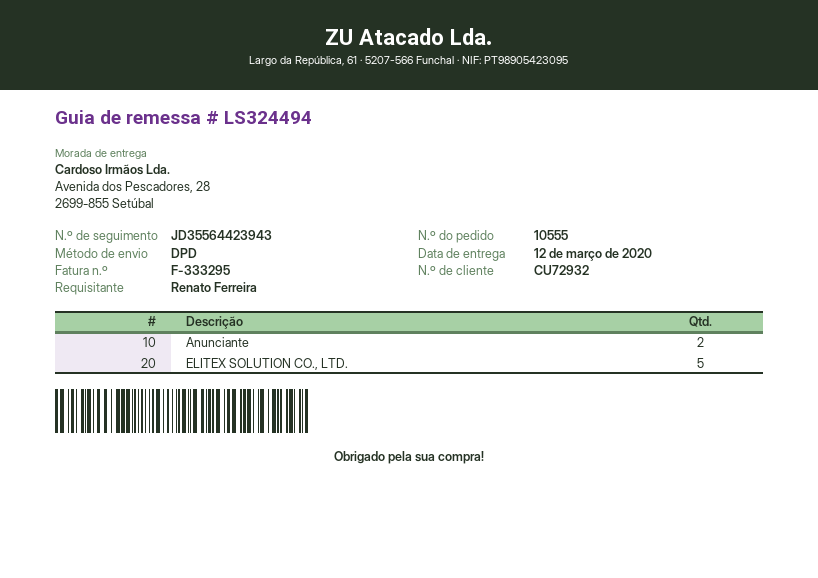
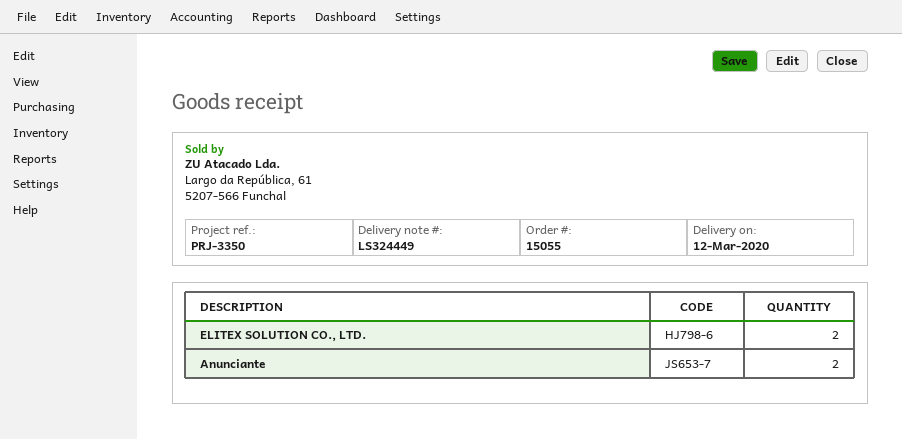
order number: 10555 -> 15055
delivery note number: LS324494 -> LS324449
ELITEX SOLUTION CO., LTD.: 5 -> 2

